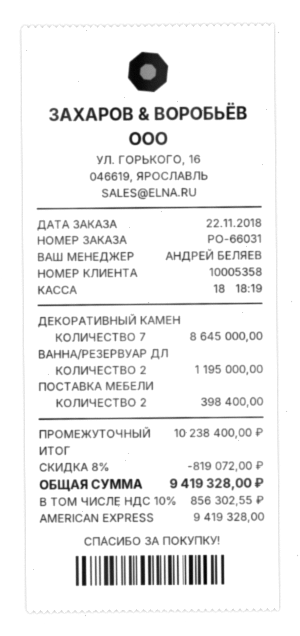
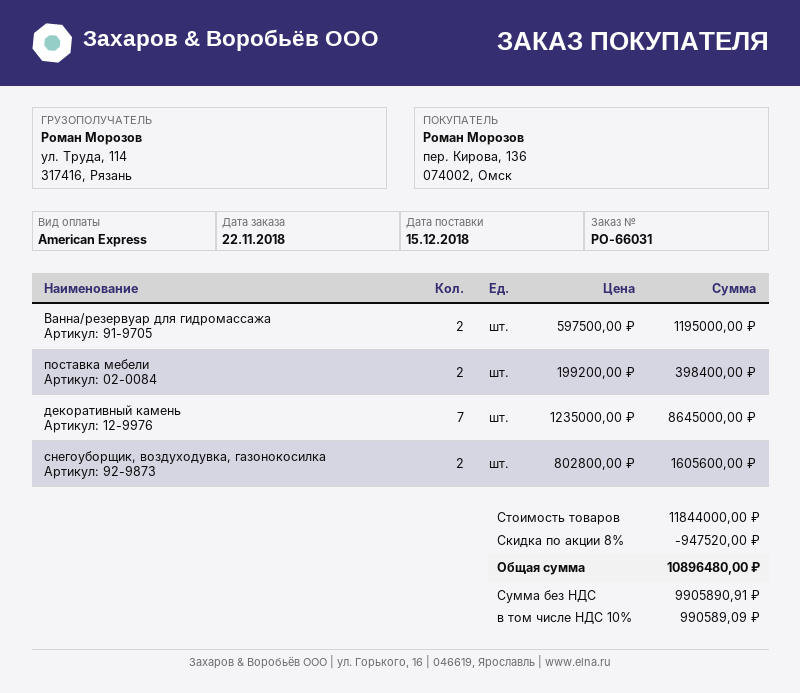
снегоуборщик, воздуходувка, газонокосилка: none -> 2 for 1605600.00
subtotal: 10238400.00 -> 11844000.00
discount: 8% = 819072.00 -> 8% = 947520.00
tax: 10% = 856302.55 -> 10% = 990589.09
total: 9419328.00 -> 10896480.00

